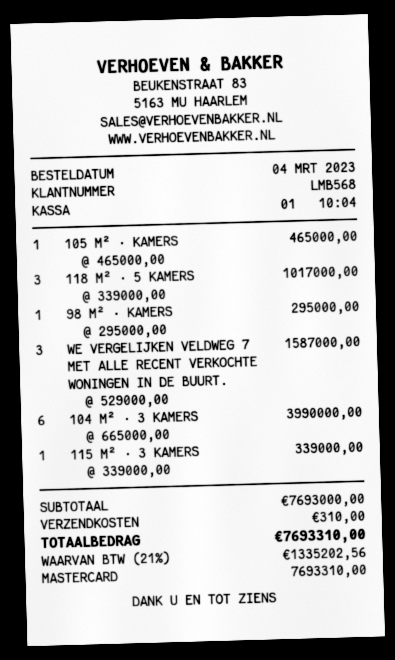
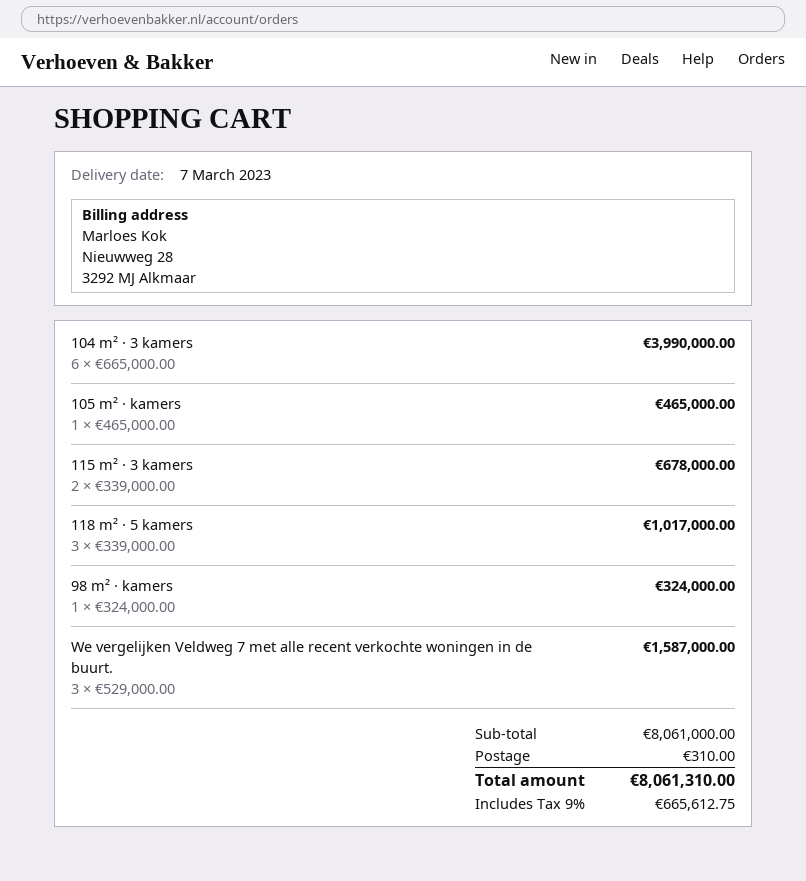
98 M² · KAMERS: 1 x 295000.00 = 295000.00 -> 1 x 324000.00 = 324000.00
115 M² · 3 KAMERS: 1 x 339000.00 = 339000.00 -> 2 x 339000.00 = 678000.00
subtotal: 7693000.00 -> 8061000.00
tax: 21% = 1335202.56 -> 9% = 665612.75
total: 7693310.00 -> 8061310.00

